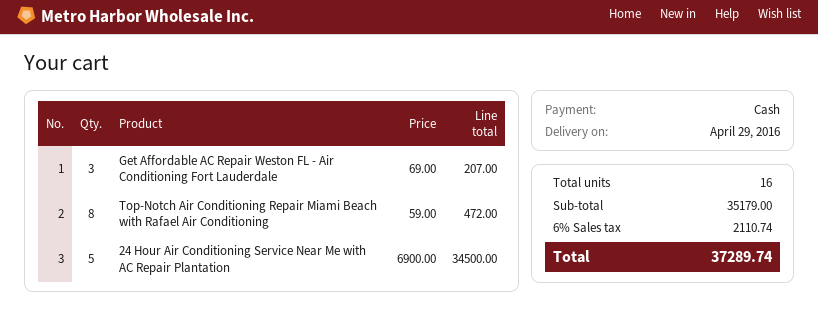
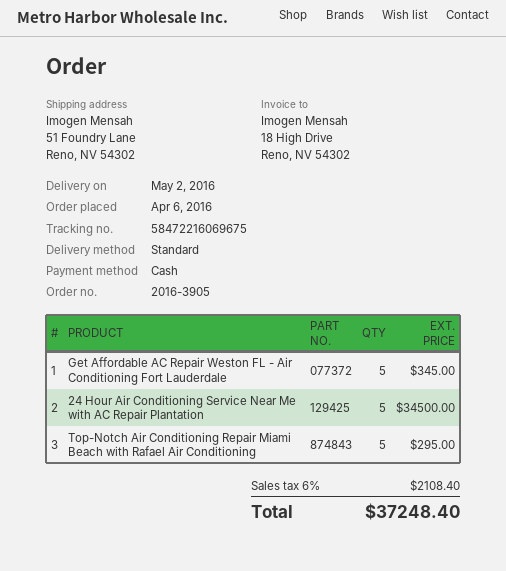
delivery date: 2016-04-29 -> 2016-05-02
Get Affordable AC Repair Weston FL - Air Conditioning Fort Lauderdale: 3 for 207.00 -> 5 for 345.00
Top-Notch Air Conditioning Repair Miami Beach with Rafael Air Conditioning: 8 for 472.00 -> 5 for 295.00
tax: 6% = 2110.74 -> 6% = 2108.40
total: 37289.74 -> 37248.40

